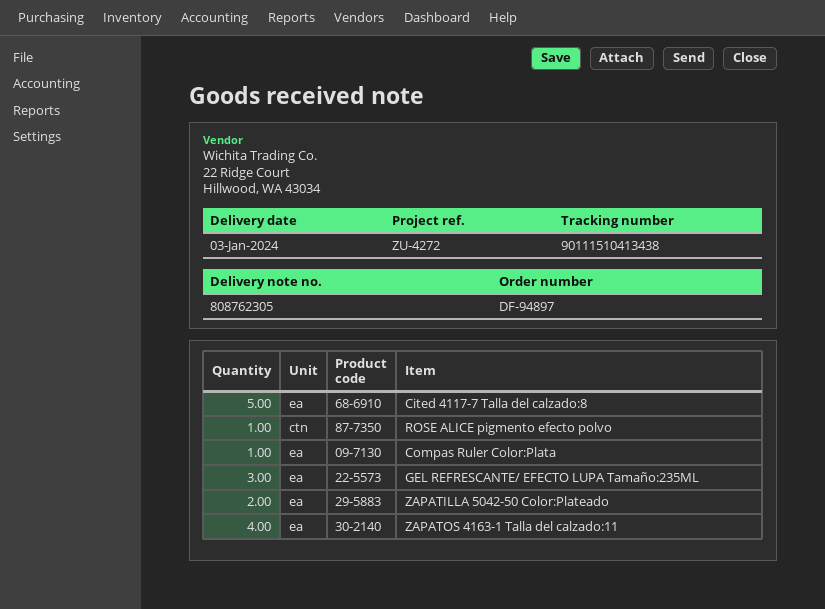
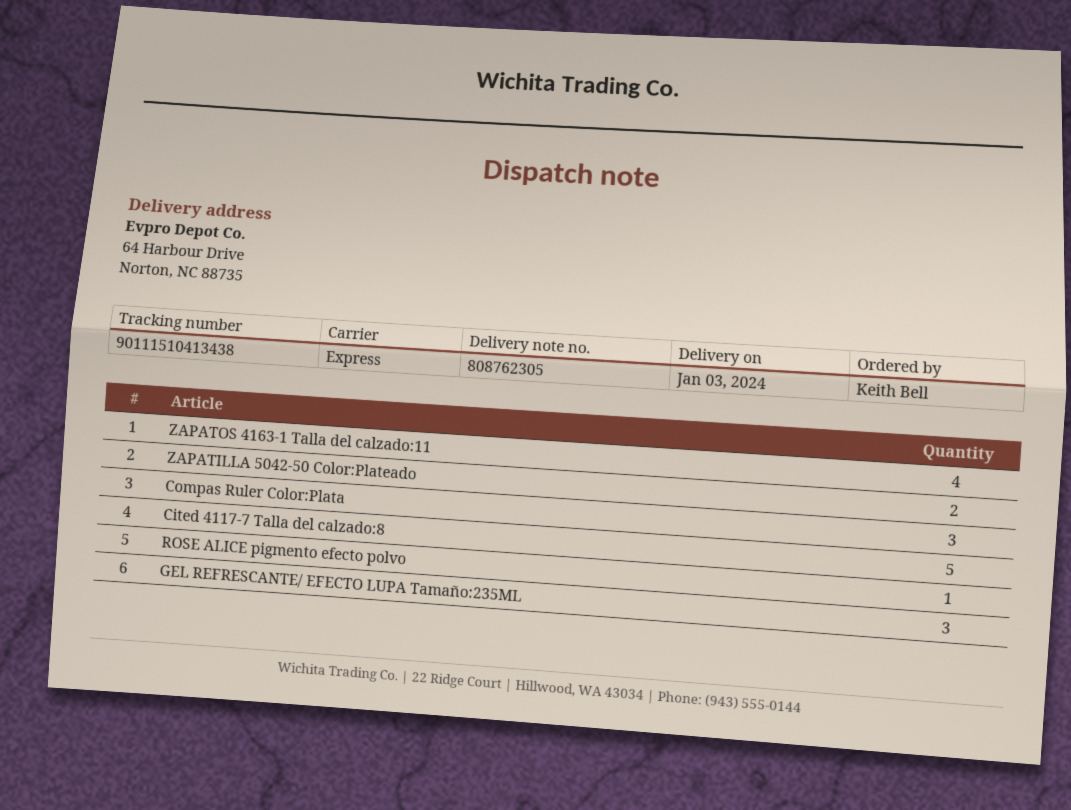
Compas Ruler Color:Plata: 1 -> 3

